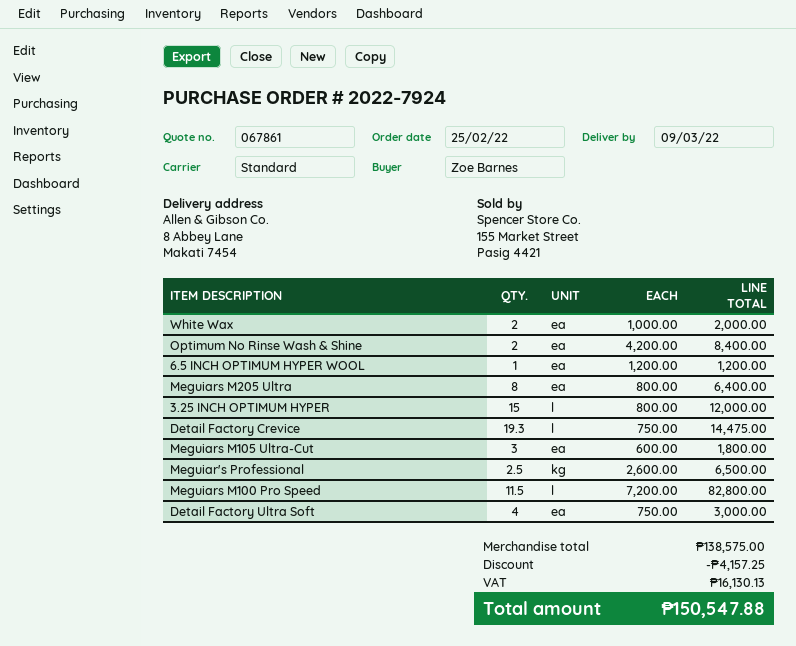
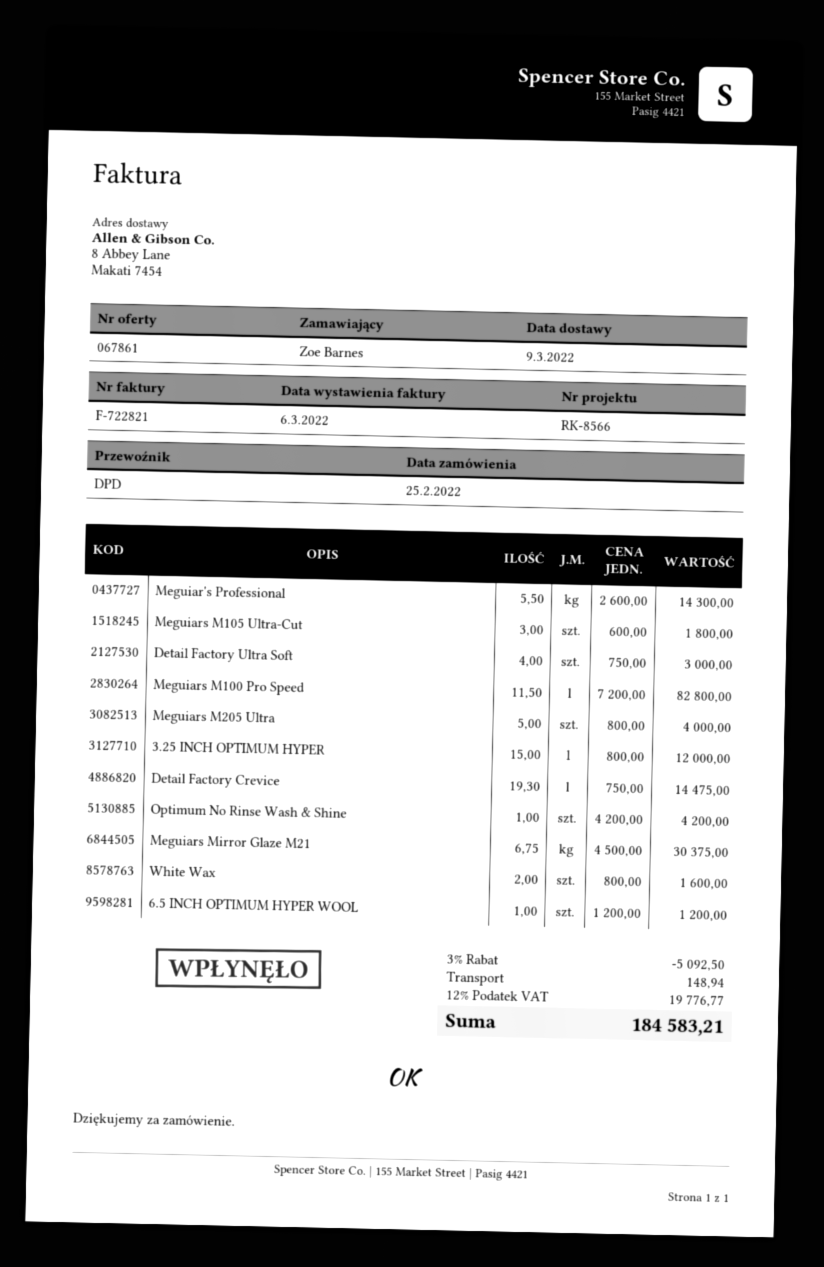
shipping method: standard -> DPD
White Wax: 2 x 1000.00 = 2000.00 -> 2 x 800.00 = 1600.00
Optimum No Rinse Wash & Shine: 2 x 4200.00 = 8400.00 -> 1 x 4200.00 = 4200.00
Meguiars M205 Ultra: 8 x 800.00 = 6400.00 -> 5 x 800.00 = 4000.00
Meguiar's Professional: 2.5 x 2600.00 = 6500.00 -> 5.5 x 2600.00 = 14300.00
Meguiars Mirror Glaze M21: none -> 6.75 x 4500.00 = 30375.00
discount: 4157.25 -> 5092.50
shipping: none -> 148.94
tax: 16130.13 -> 19776.77
total: 150547.88 -> 184583.21

